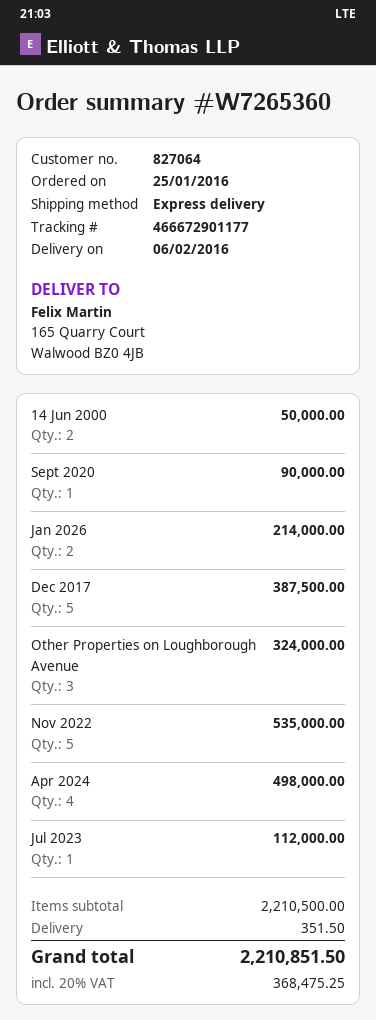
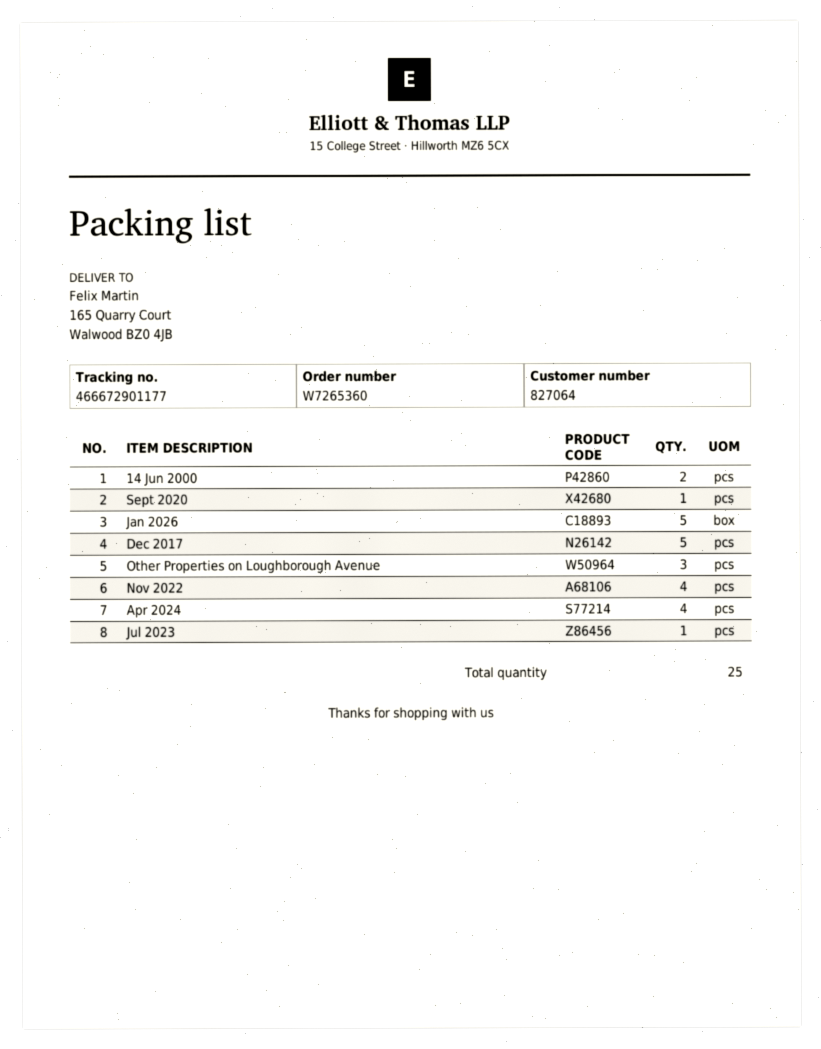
Jan 2026: 2 -> 5
Nov 2022: 5 -> 4

